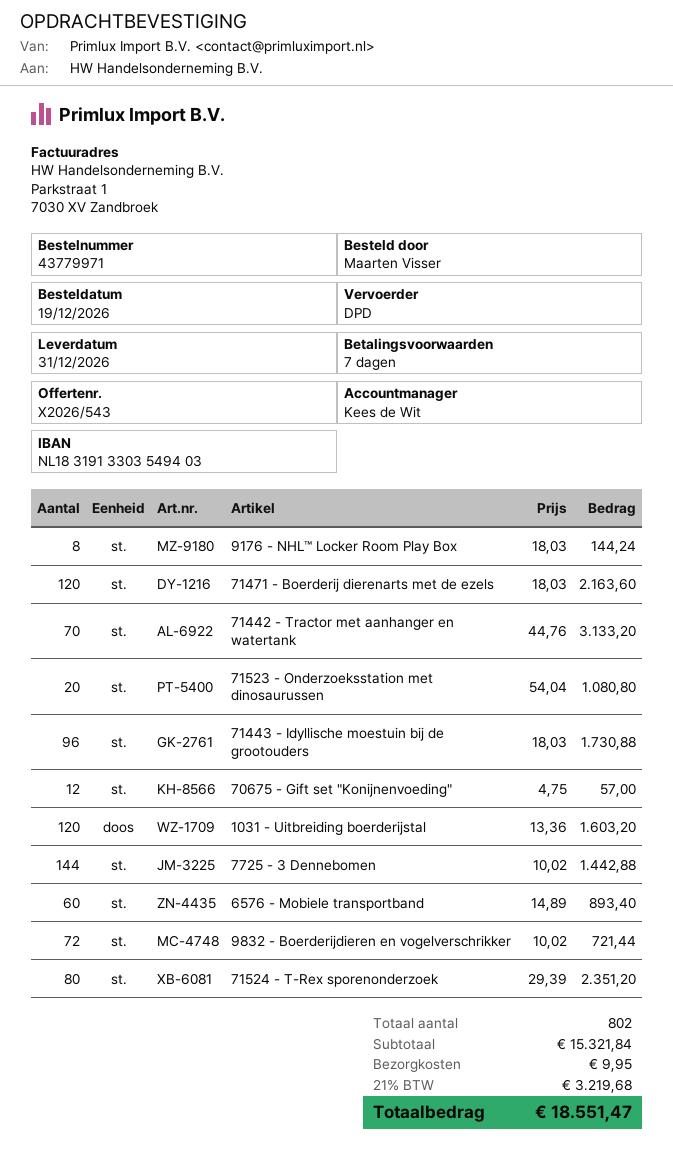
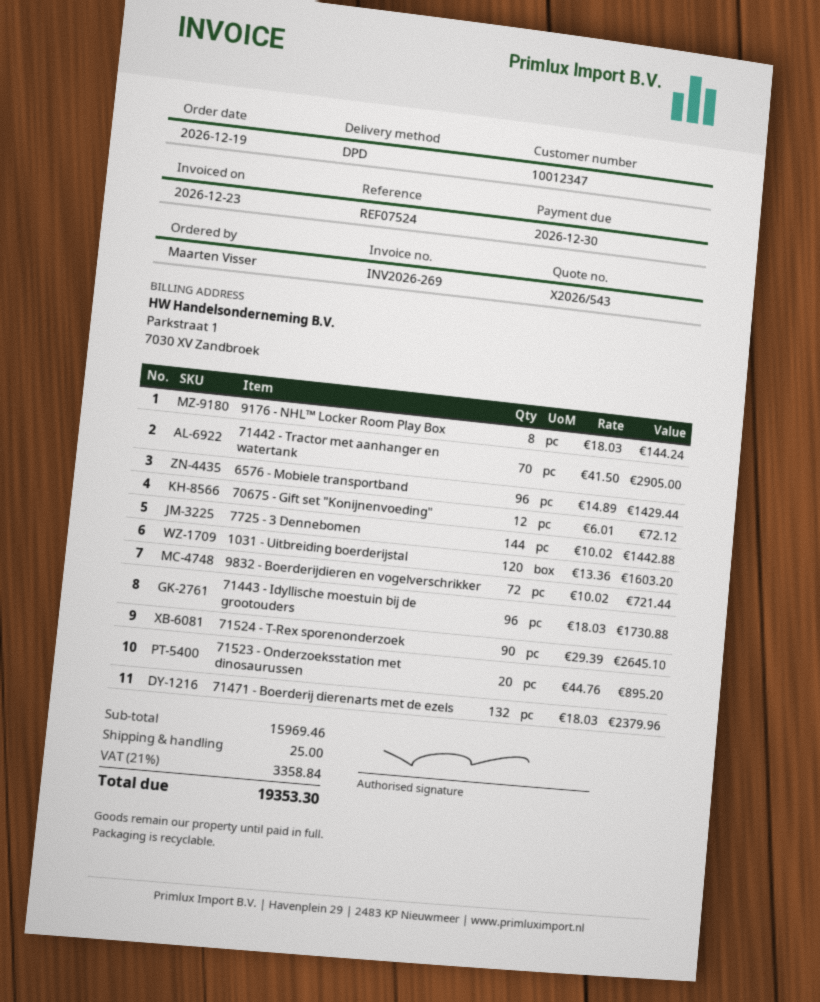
71471 - Boerderij dierenarts met de ezels: 120 x 18.03 = 2163.60 -> 132 x 18.03 = 2379.96
71442 - Tractor met aanhanger en watertank: 70 x 44.76 = 3133.20 -> 70 x 41.50 = 2905.00
71523 - Onderzoeksstation met dinosaurussen: 20 x 54.04 = 1080.80 -> 20 x 44.76 = 895.20
70675 - Gift set "Konijnenvoeding": 12 x 4.75 = 57.00 -> 12 x 6.01 = 72.12
6576 - Mobiele transportband: 60 x 14.89 = 893.40 -> 96 x 14.89 = 1429.44
71524 - T-Rex sporenonderzoek: 80 x 29.39 = 2351.20 -> 90 x 29.39 = 2645.10
subtotal: 15321.84 -> 15969.46
shipping: 9.95 -> 25.00
tax: 21% = 3219.68 -> 21% = 3358.84
total: 18551.47 -> 19353.30

